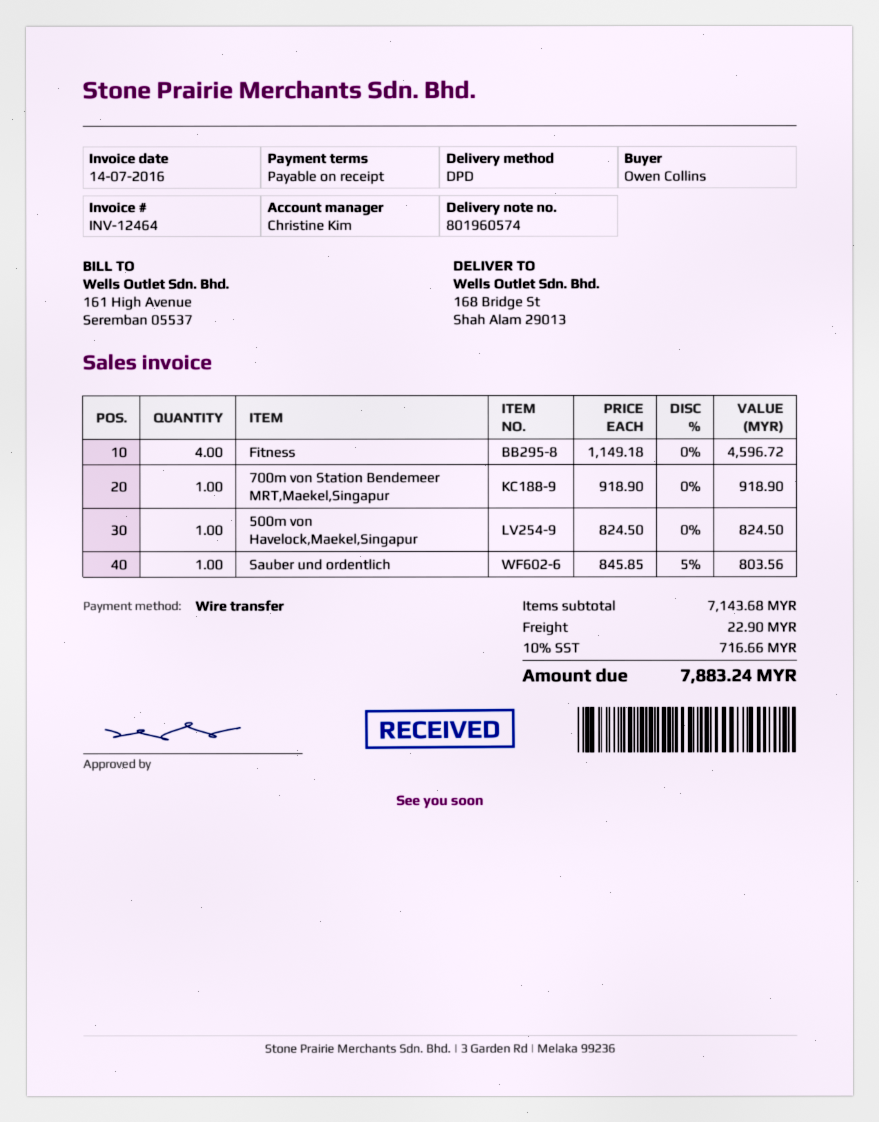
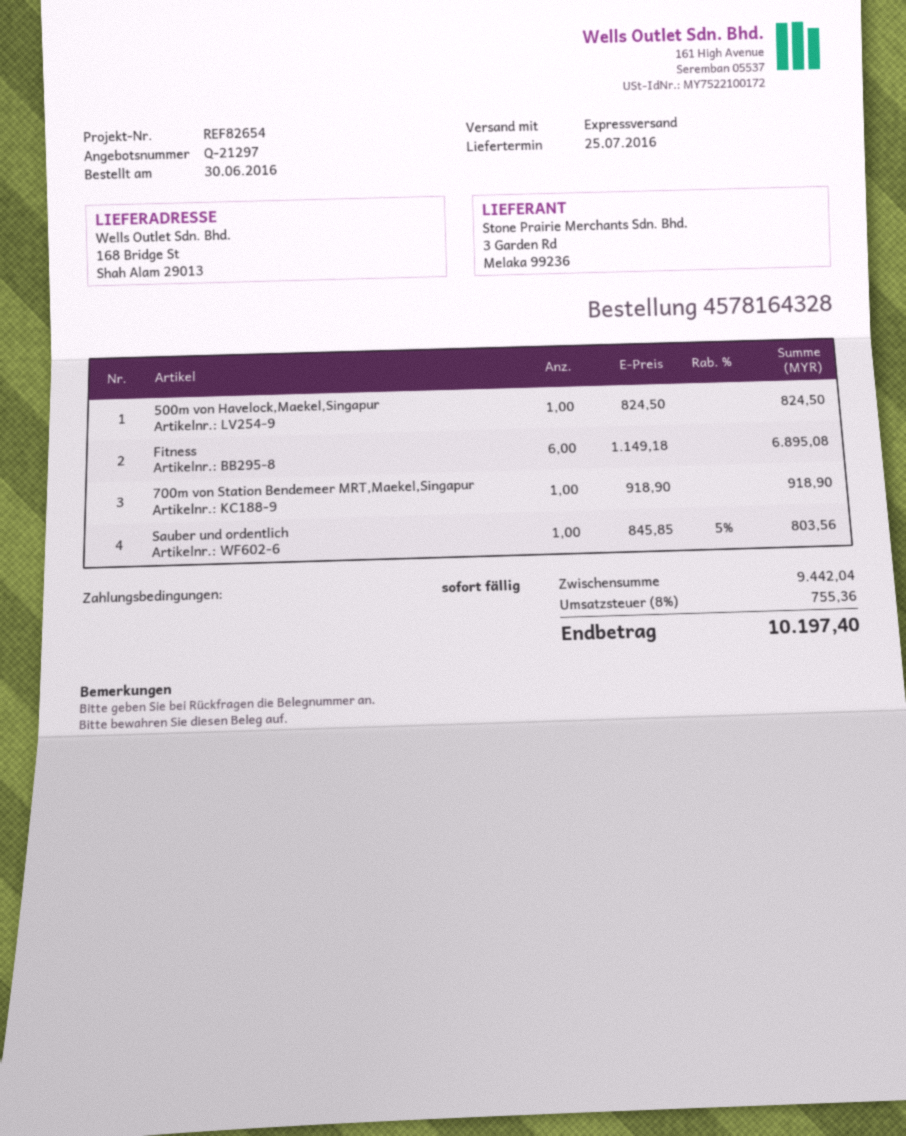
shipping method: DPD -> express
Fitness: 4 x 1149.18 = 4596.72 -> 6 x 1149.18 = 6895.08
subtotal: 7143.68 -> 9442.04
shipping: 22.90 -> none
tax: 10% = 716.66 -> 8% = 755.36
total: 7883.24 -> 10197.40

